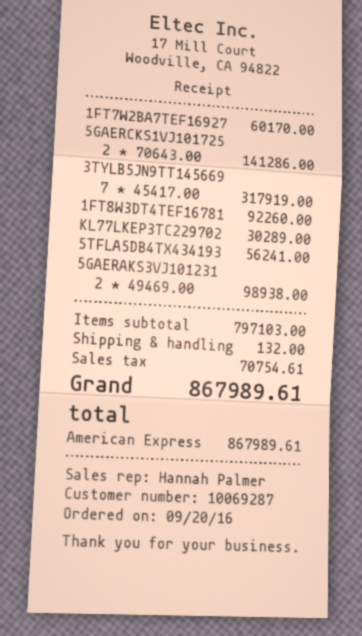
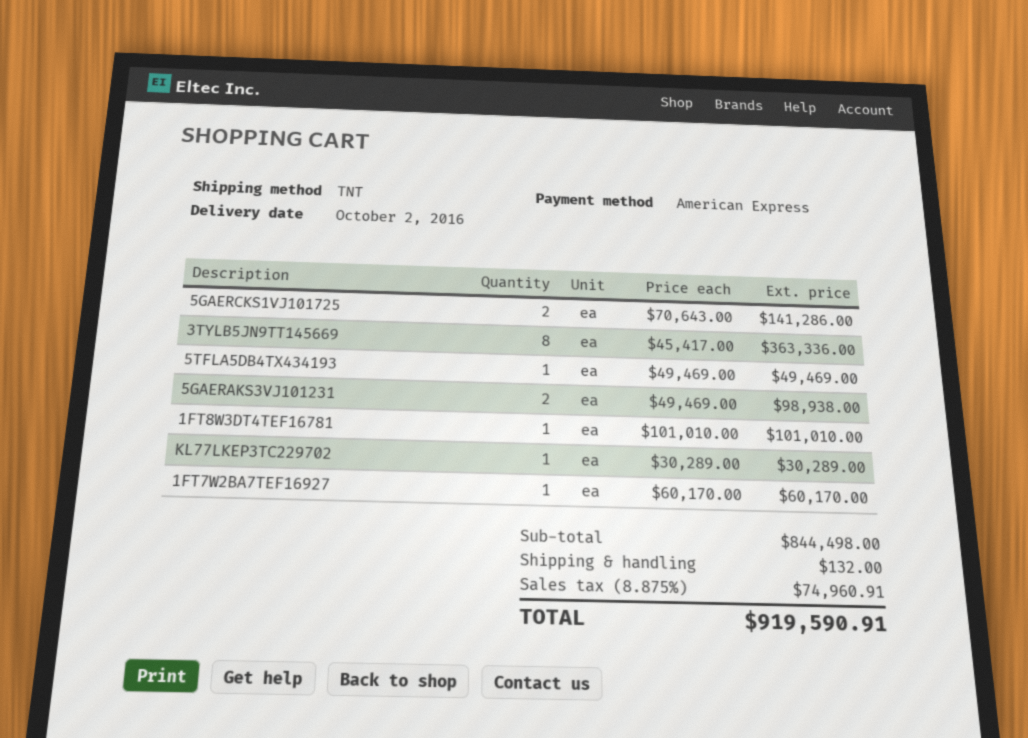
3TYLB5JN9TT145669: 7 x 45417.00 = 317919.00 -> 8 x 45417.00 = 363336.00
1FT8W3DT4TEF16781: 1 x 92260.00 = 92260.00 -> 1 x 101010.00 = 101010.00
5TFLA5DB4TX434193: 1 x 56241.00 = 56241.00 -> 1 x 49469.00 = 49469.00
subtotal: 797103.00 -> 844498.00
tax: 70754.61 -> 74960.91
total: 867989.61 -> 919590.91

